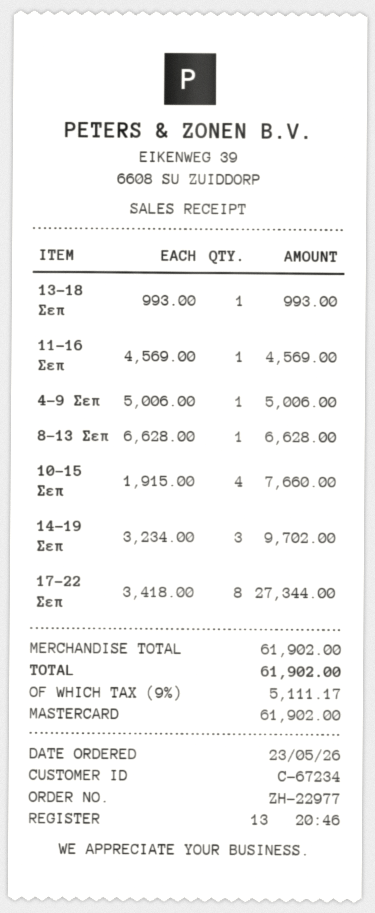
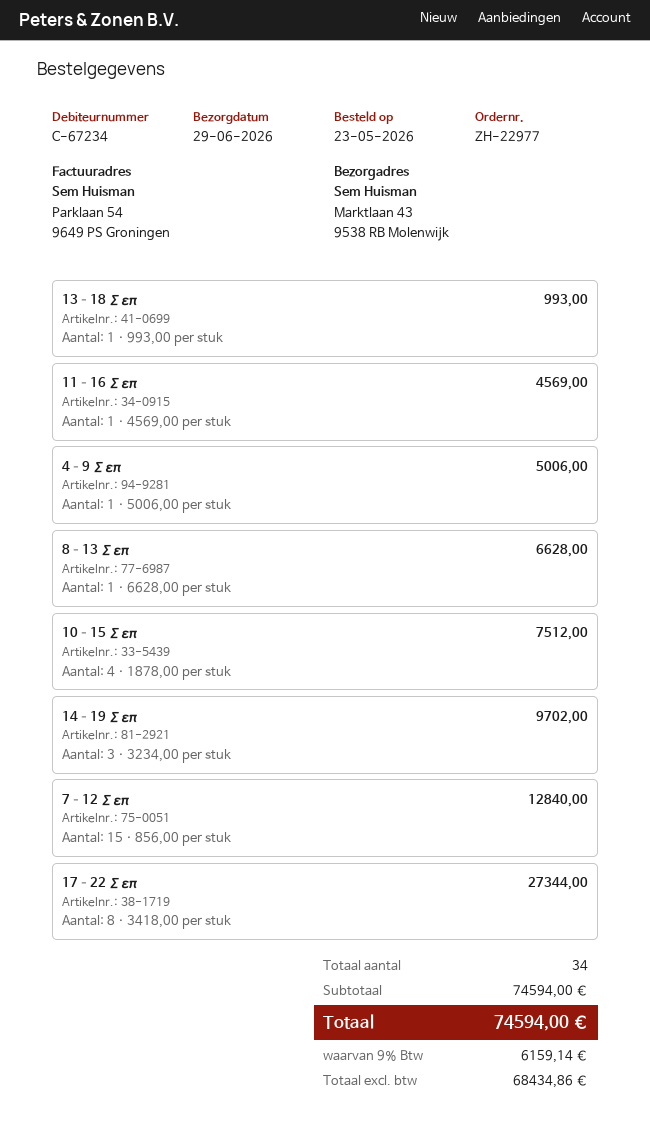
10–15 Σεπ: 4 x 1915.00 = 7660.00 -> 4 x 1878.00 = 7512.00
7–12 Σεπ: none -> 15 x 856.00 = 12840.00
subtotal: 61902.00 -> 74594.00
tax: 9% = 5111.17 -> 9% = 6159.14
total: 61902.00 -> 74594.00

